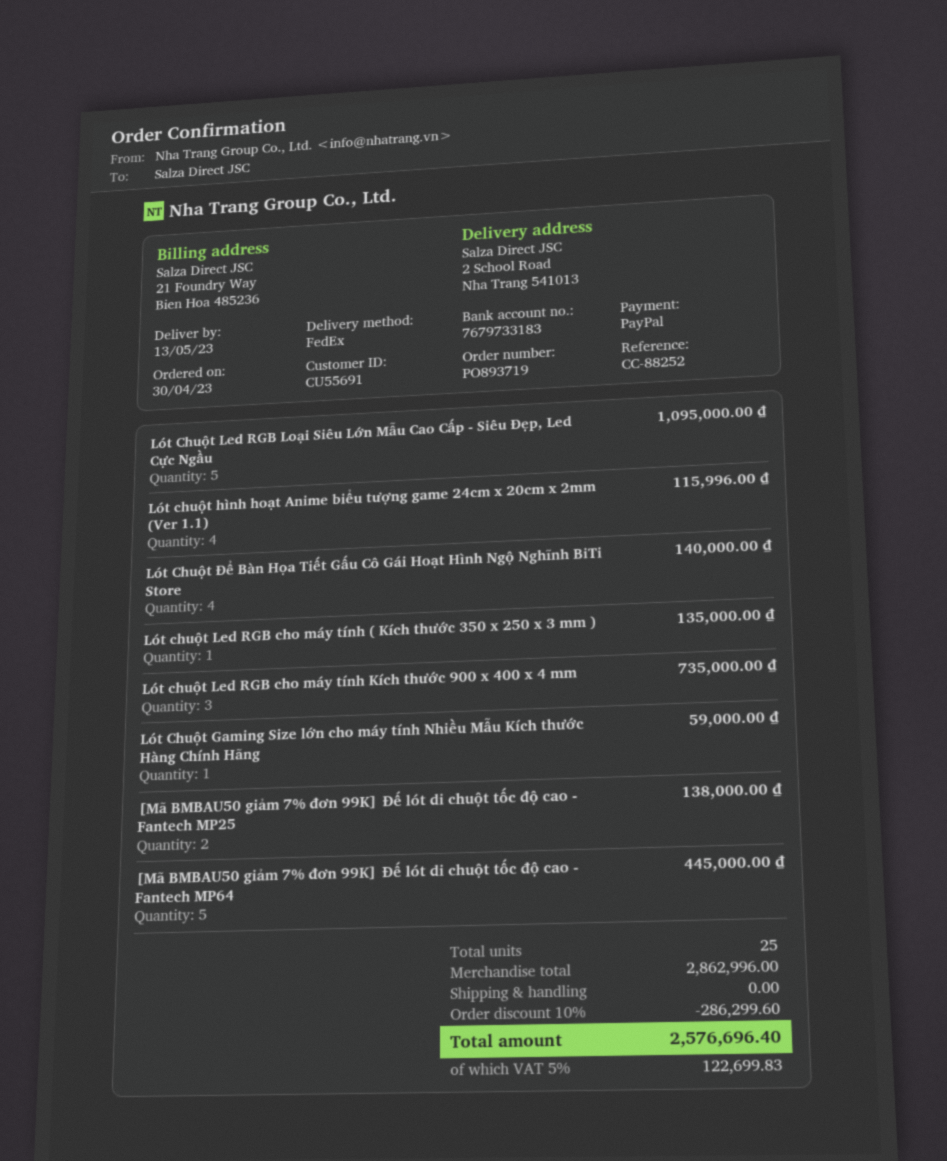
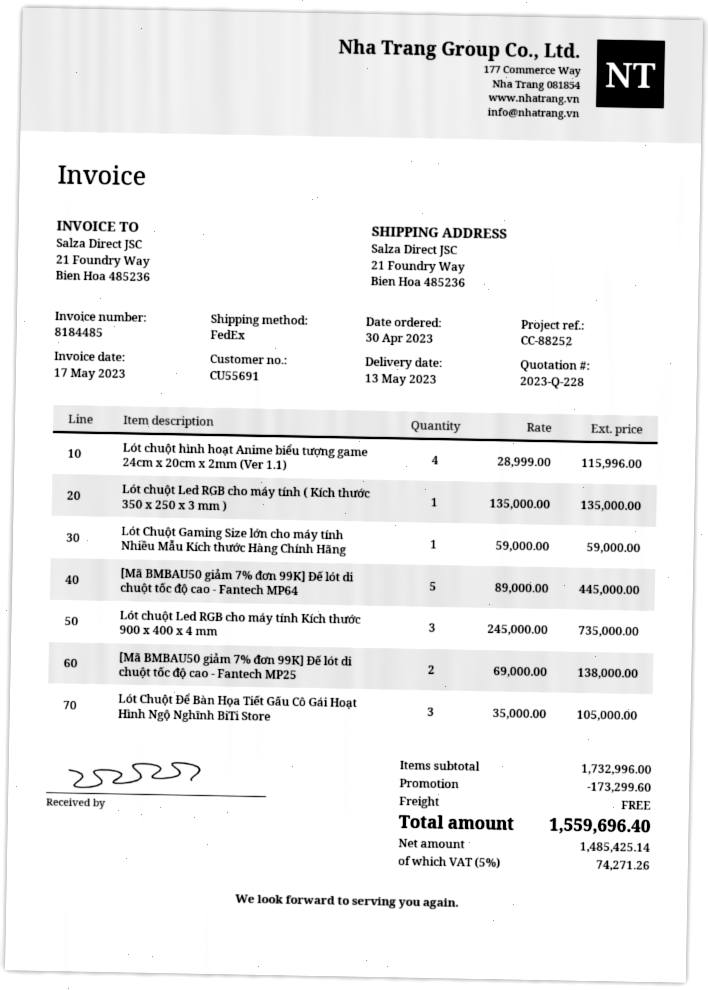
ship to: 2 School Road, Nha Trang 541013 -> 21 Foundry Way, Bien Hoa 485236
Lót Chuột Led RGB Loại Siêu Lớn Mẫu Cao Cấp - Siêu Đẹp, Led Cực Ngầu: 5 for 1095000.00 -> none
Lót Chuột Để Bàn Họa Tiết Gấu Cô Gái Hoạt Hình Ngộ Nghĩnh BiTi Store: 4 for 140000.00 -> 3 for 105000.00
subtotal: 2862996.00 -> 1732996.00
discount: 286299.60 -> 173299.60
tax: 5% = 122699.83 -> 5% = 74271.26
total: 2576696.40 -> 1559696.40

